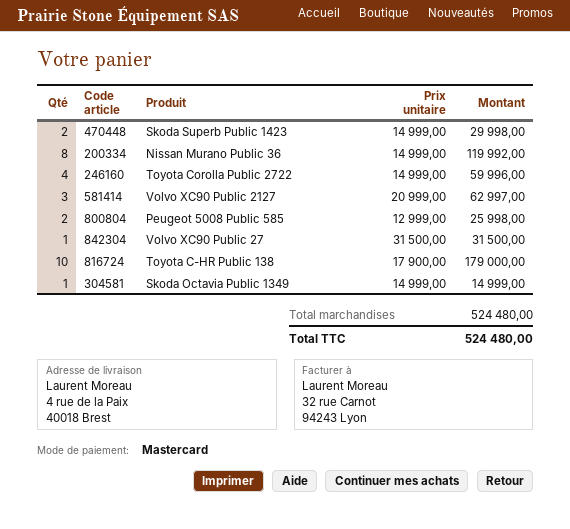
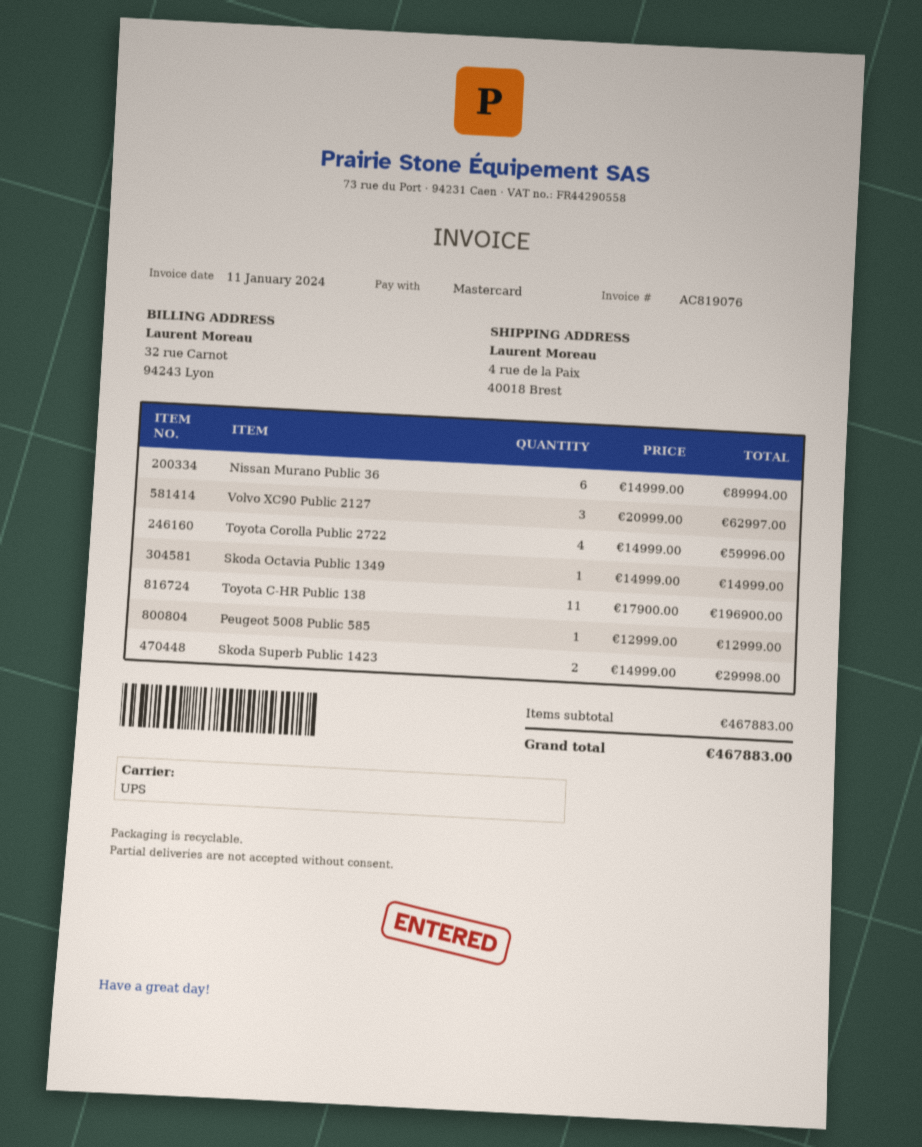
Nissan Murano Public 36: 8 x 14999.00 = 119992.00 -> 6 x 14999.00 = 89994.00
Peugeot 5008 Public 585: 2 x 12999.00 = 25998.00 -> 1 x 12999.00 = 12999.00
Volvo XC90 Public 27: 1 x 31500.00 = 31500.00 -> none
Toyota C-HR Public 138: 10 x 17900.00 = 179000.00 -> 11 x 17900.00 = 196900.00
subtotal: 524480.00 -> 467883.00
total: 524480.00 -> 467883.00

